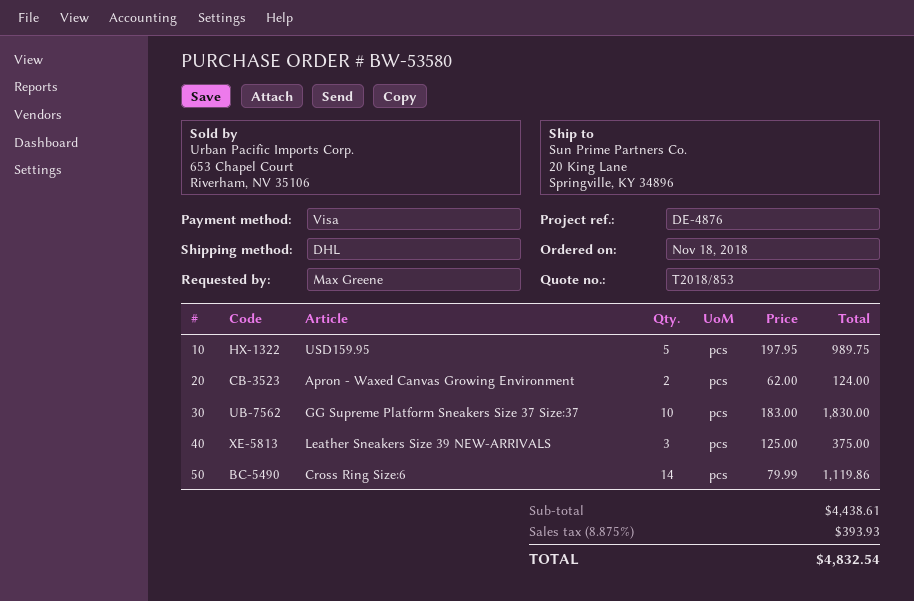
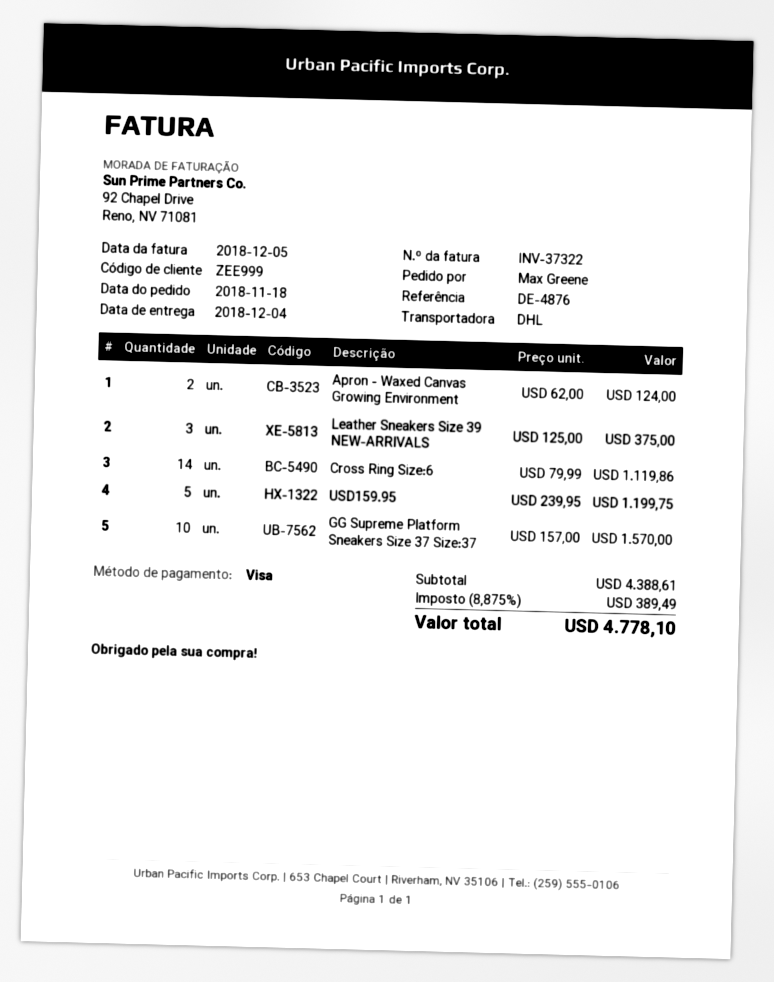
USD159.95: 5 x 197.95 = 989.75 -> 5 x 239.95 = 1199.75
GG Supreme Platform Sneakers Size 37 Size:37: 10 x 183.00 = 1830.00 -> 10 x 157.00 = 1570.00
subtotal: 4438.61 -> 4388.61
tax: 8.875% = 393.93 -> 8.875% = 389.49
total: 4832.54 -> 4778.10

